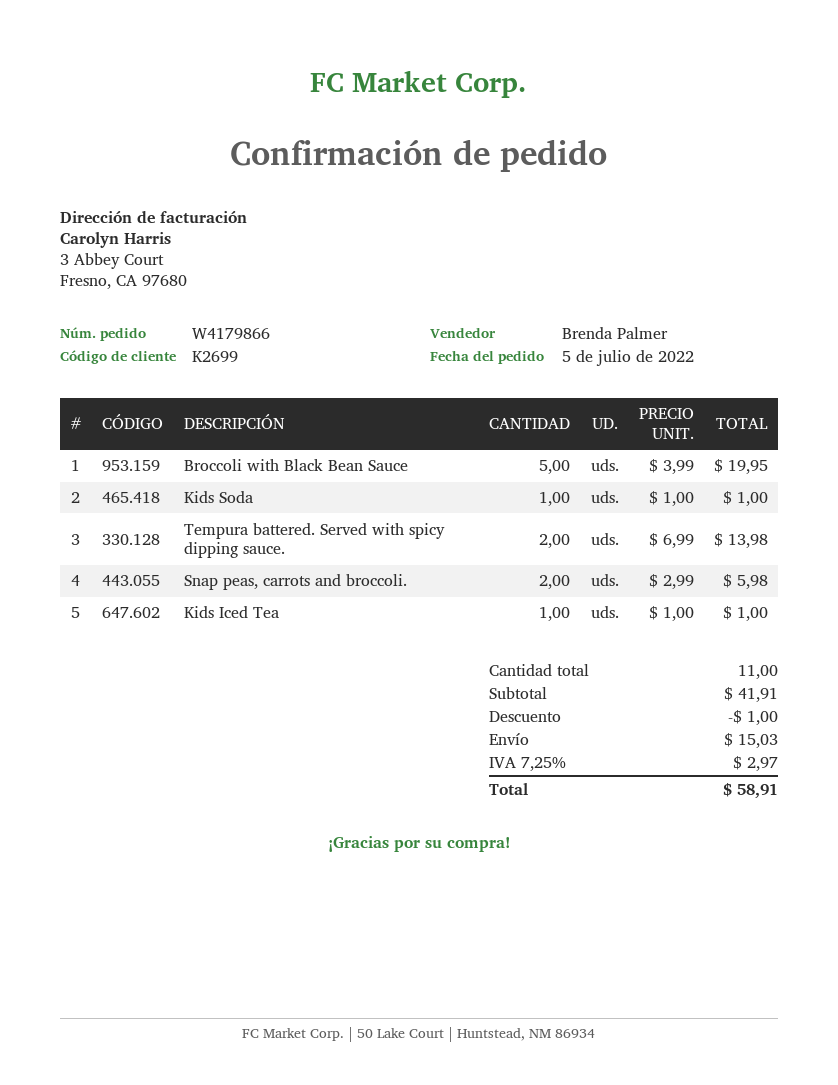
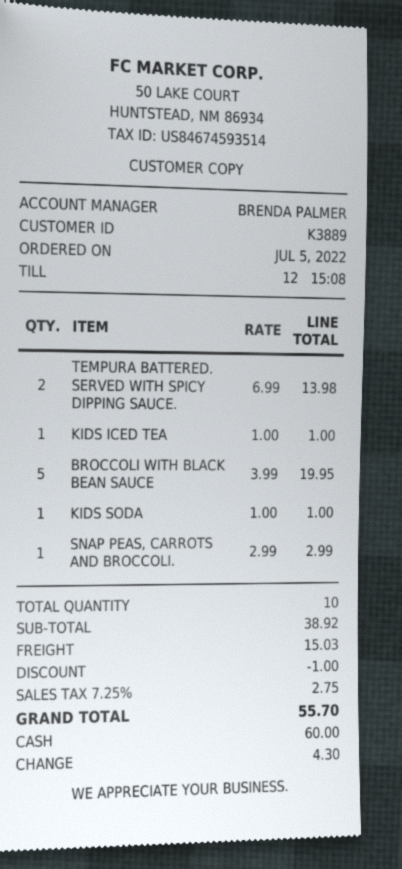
customer number: K2699 -> K3889
Snap peas, carrots and broccoli.: 2 x 2.99 = 5.98 -> 1 x 2.99 = 2.99
total quantity: 11 -> 10
subtotal: 41.91 -> 38.92
tax: 7.25% = 2.97 -> 7.25% = 2.75
total: 58.91 -> 55.70

